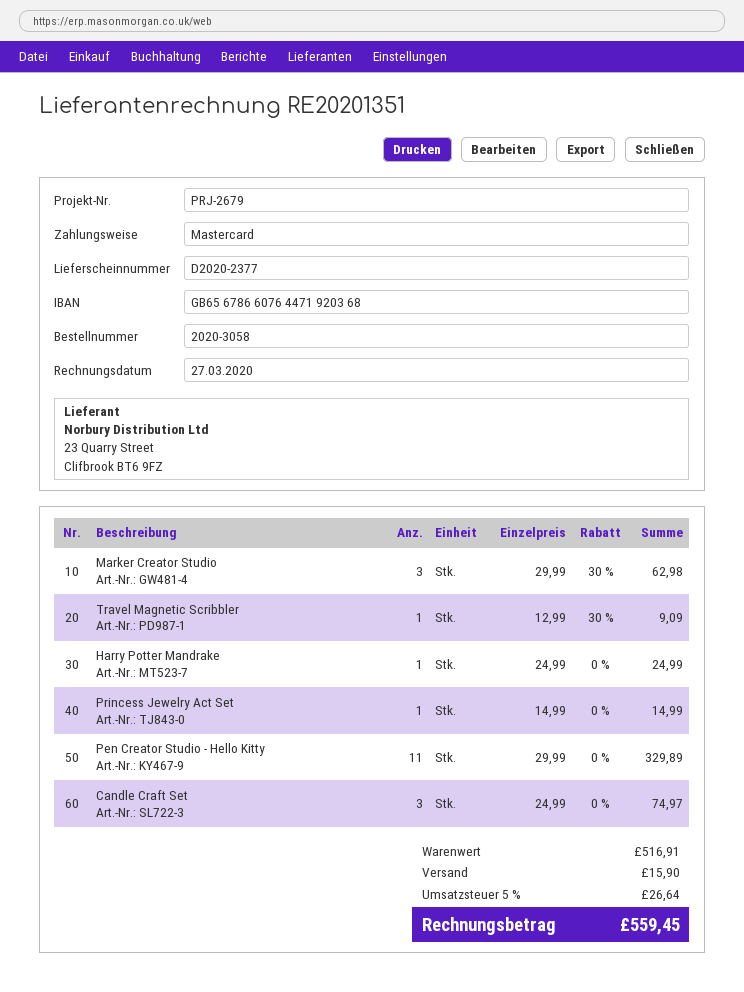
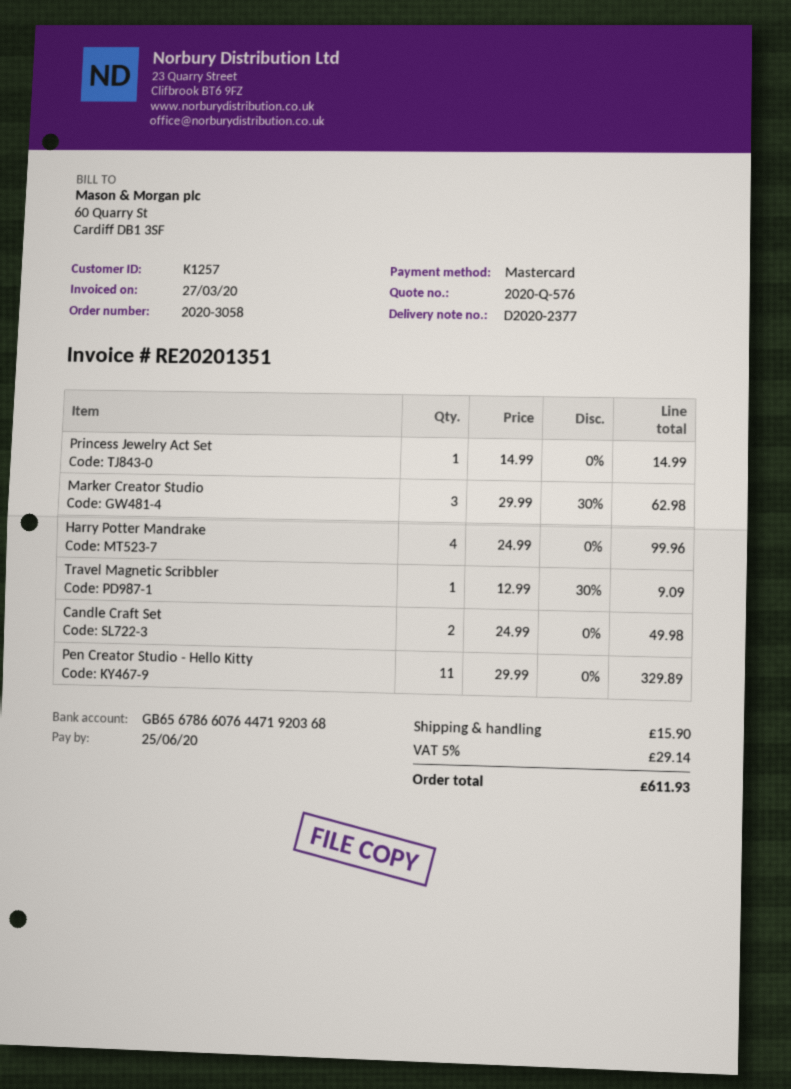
Harry Potter Mandrake: 1 x 24.99 = 24.99 -> 4 x 24.99 = 99.96
Candle Craft Set: 3 x 24.99 = 74.97 -> 2 x 24.99 = 49.98
tax: 5% = 26.64 -> 5% = 29.14
total: 559.45 -> 611.93

